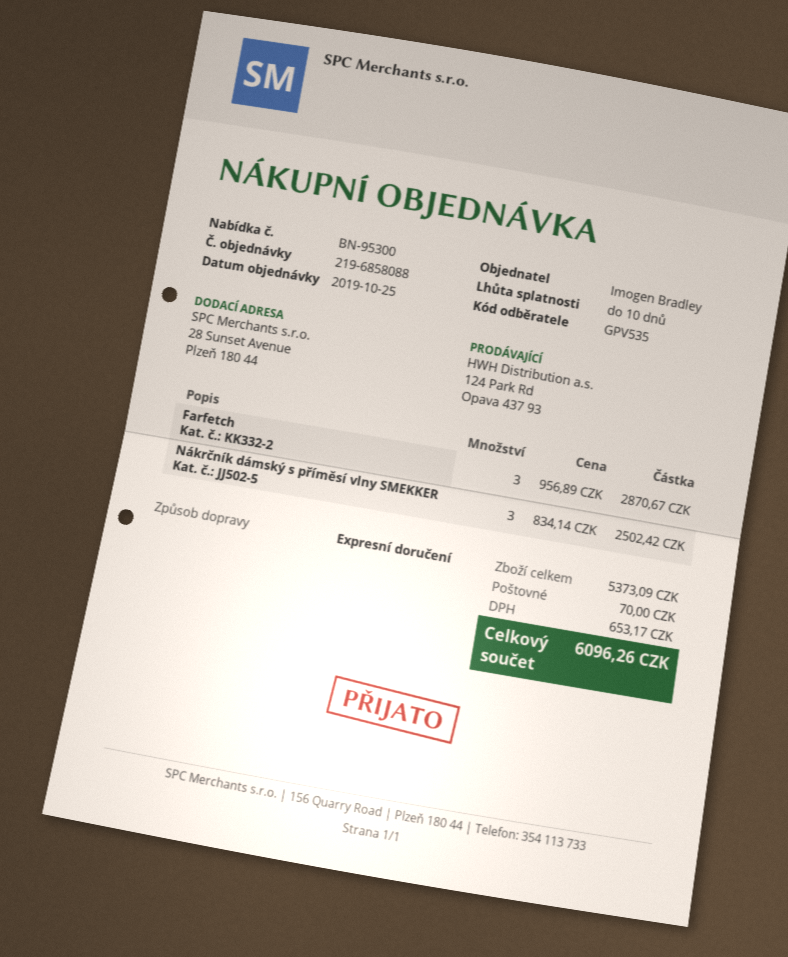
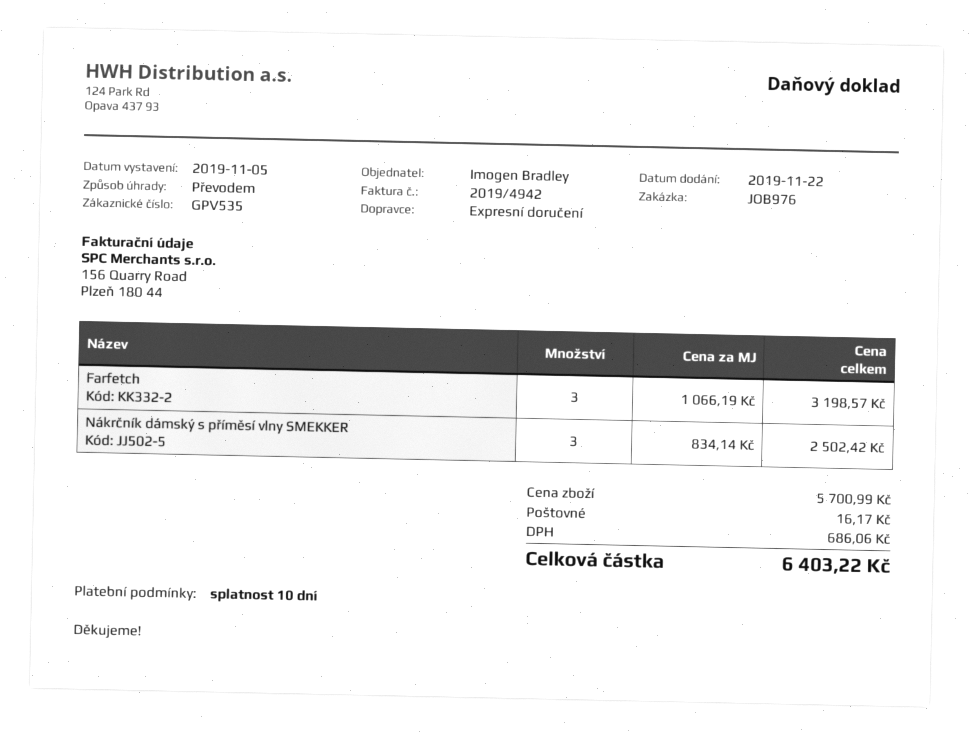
Farfetch: 3 x 956.89 = 2870.67 -> 3 x 1066.19 = 3198.57
subtotal: 5373.09 -> 5700.99
shipping: 70.00 -> 16.17
tax: 653.17 -> 686.06
total: 6096.26 -> 6403.22

